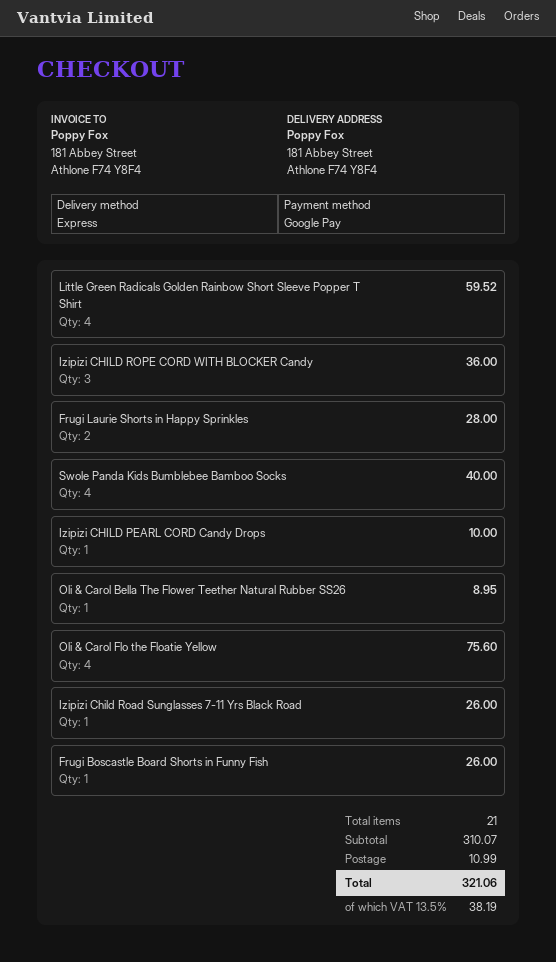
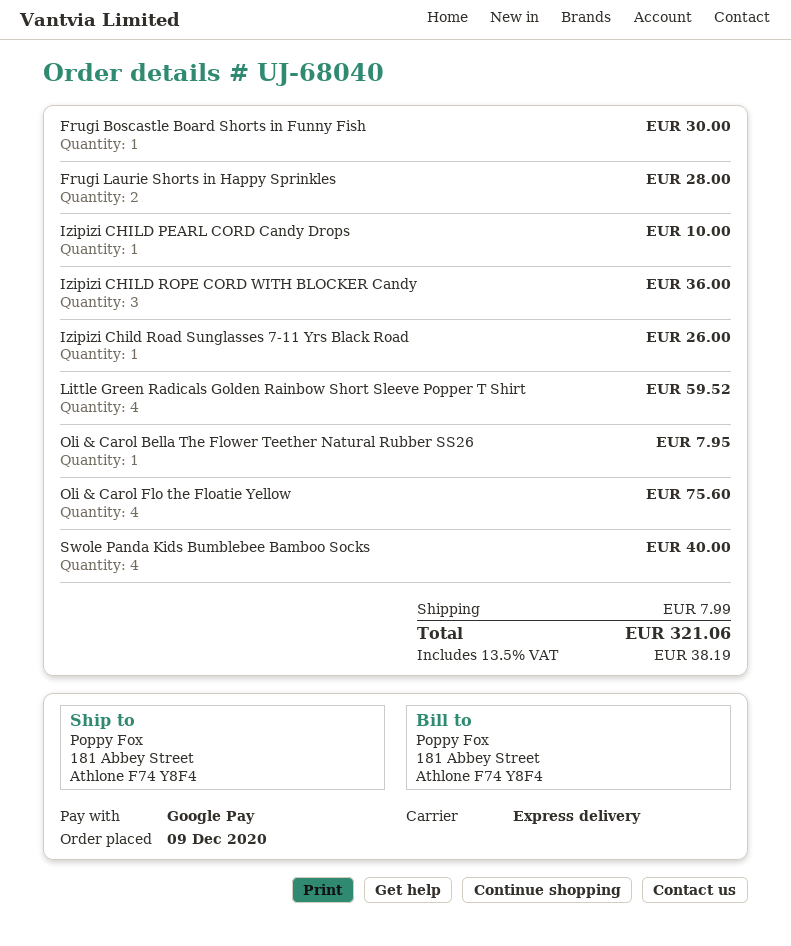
Oli & Carol Bella The Flower Teether Natural Rubber SS26: 1 for 8.95 -> 1 for 7.95
Frugi Boscastle Board Shorts in Funny Fish: 1 for 26.00 -> 1 for 30.00
shipping: 10.99 -> 7.99

